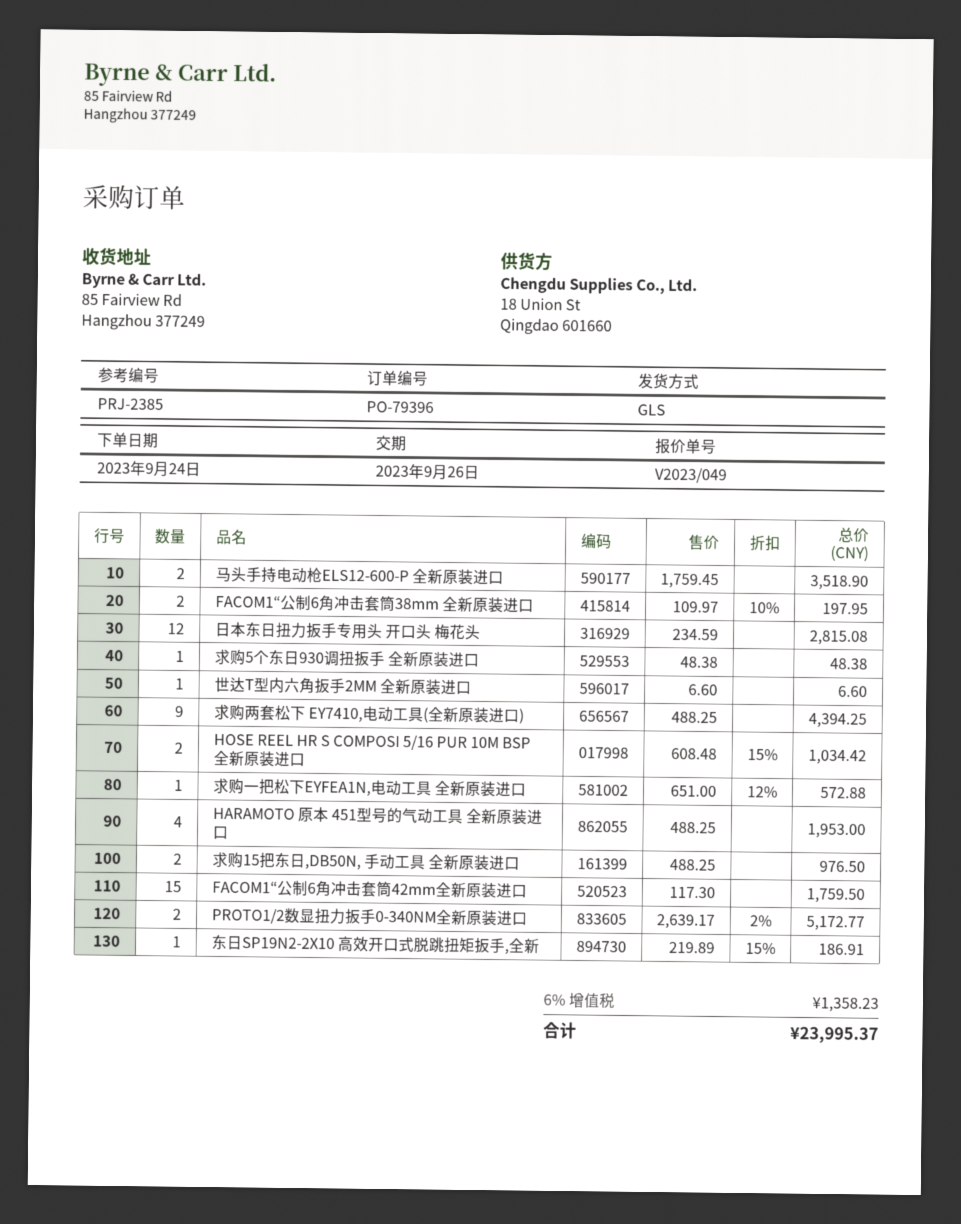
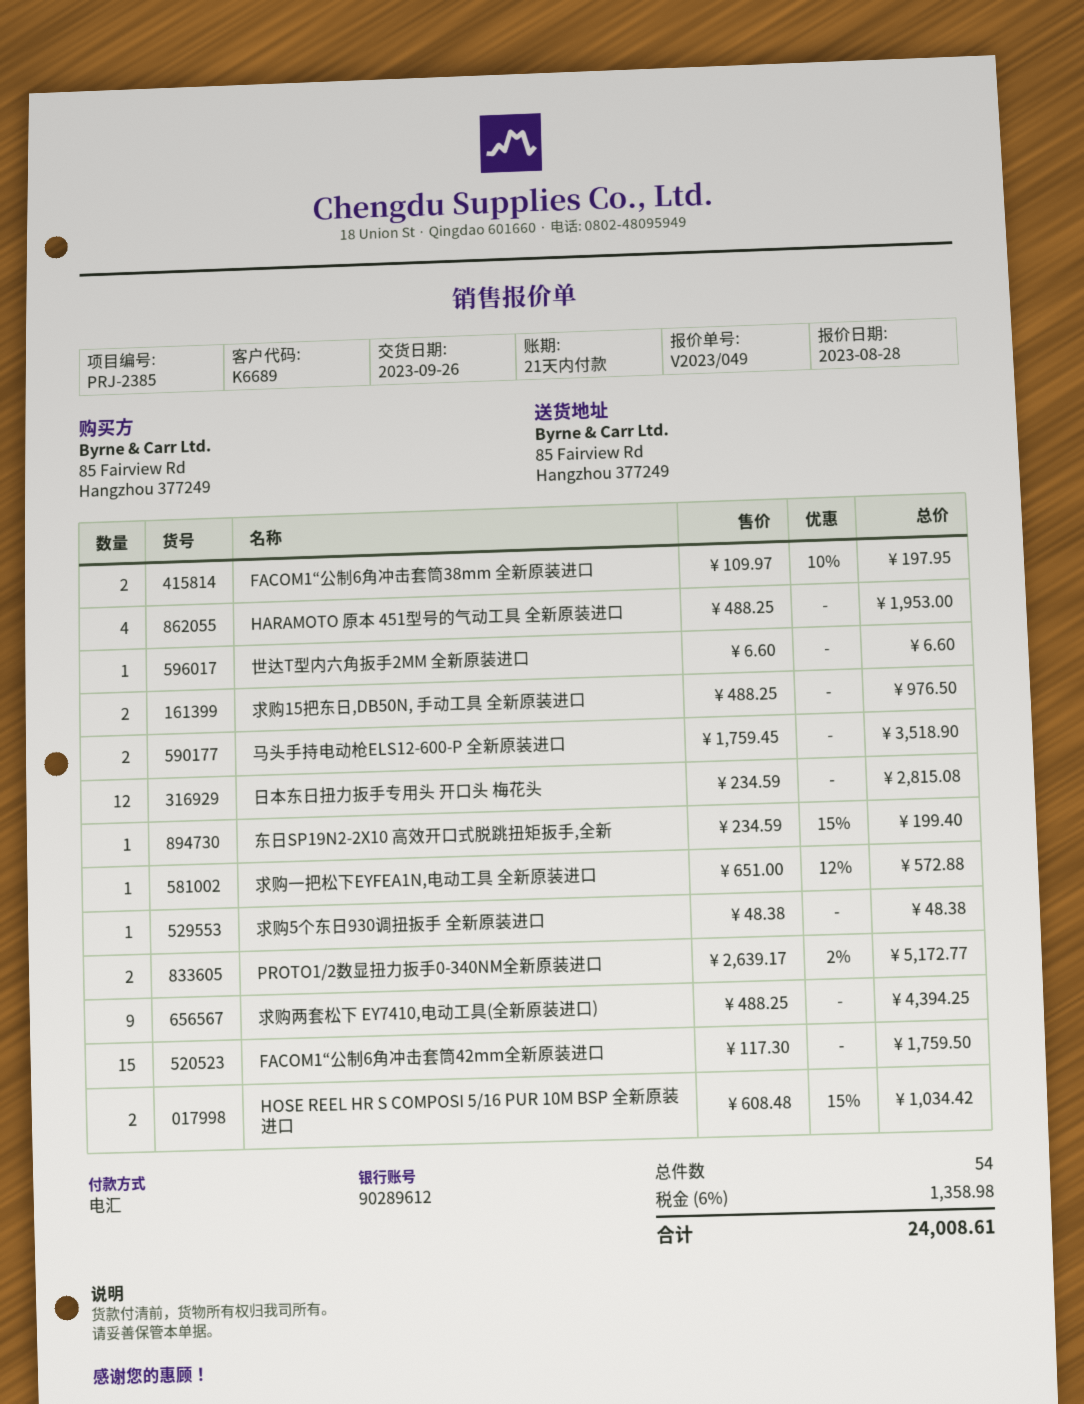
东日SP19N2-2X10 高效开口式脱跳扭矩扳手,全新: 1 x 219.89 - 15% = 186.91 -> 1 x 234.59 - 15% = 199.40
tax: 6% = 1358.23 -> 6% = 1358.98
total: 23995.37 -> 24008.61

